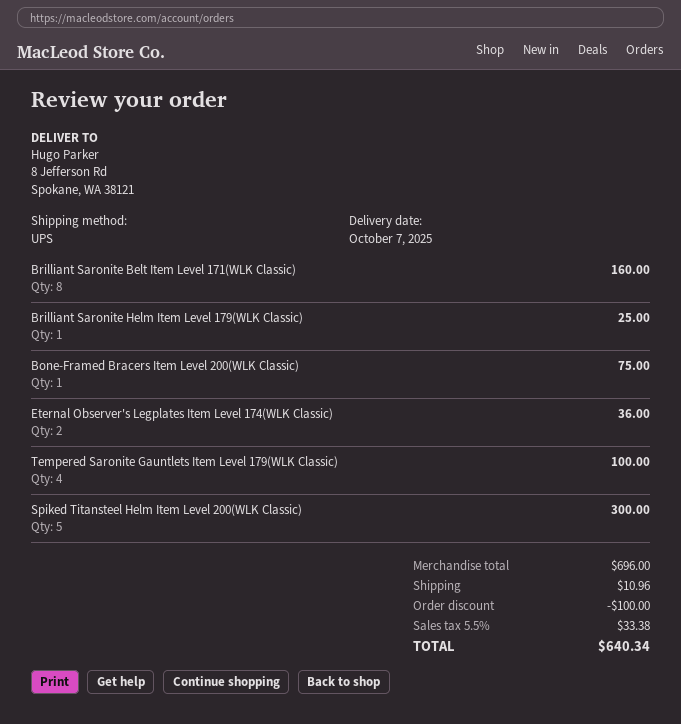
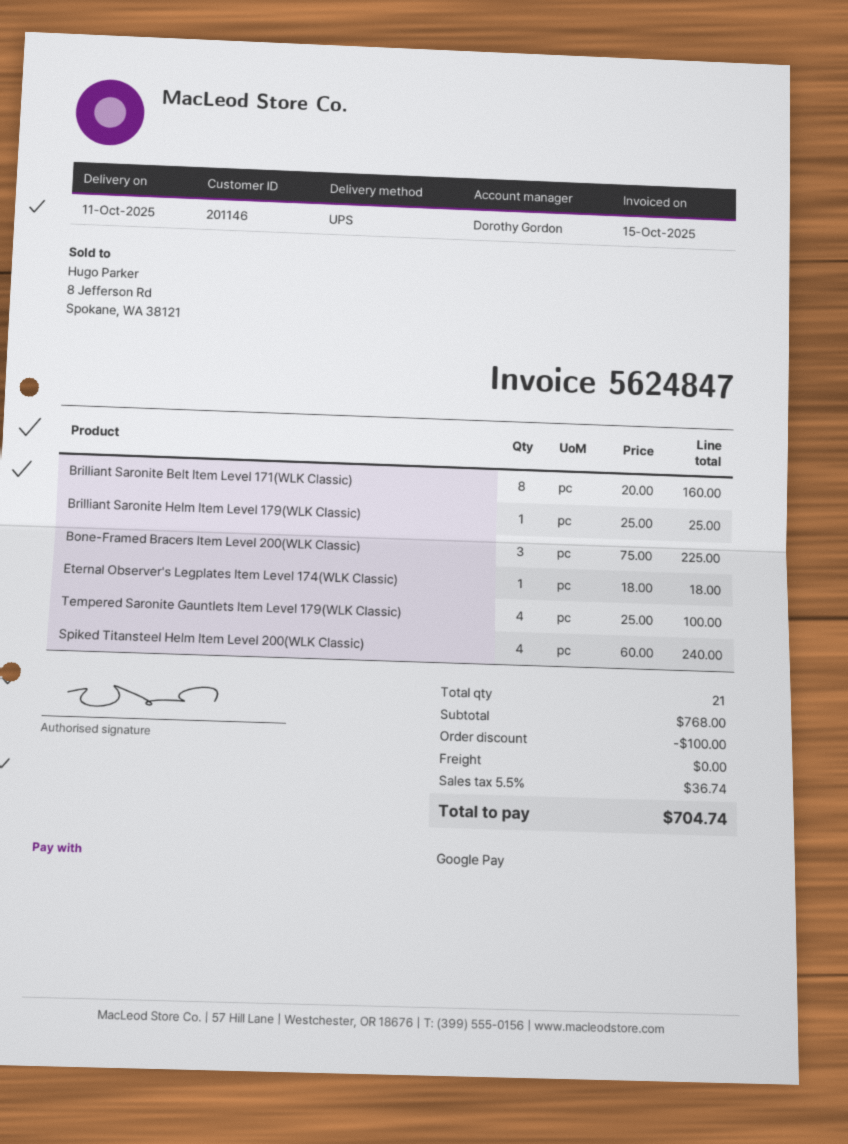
delivery date: 2025-10-07 -> 2025-10-11
Bone-Framed Bracers Item Level 200(WLK Classic): 1 for 75.00 -> 3 for 225.00
Eternal Observer's Legplates Item Level 174(WLK Classic): 2 for 36.00 -> 1 for 18.00
Spiked Titansteel Helm Item Level 200(WLK Classic): 5 for 300.00 -> 4 for 240.00
subtotal: 696.00 -> 768.00
shipping: 10.96 -> 0.00
tax: 5.5% = 33.38 -> 5.5% = 36.74
total: 640.34 -> 704.74

